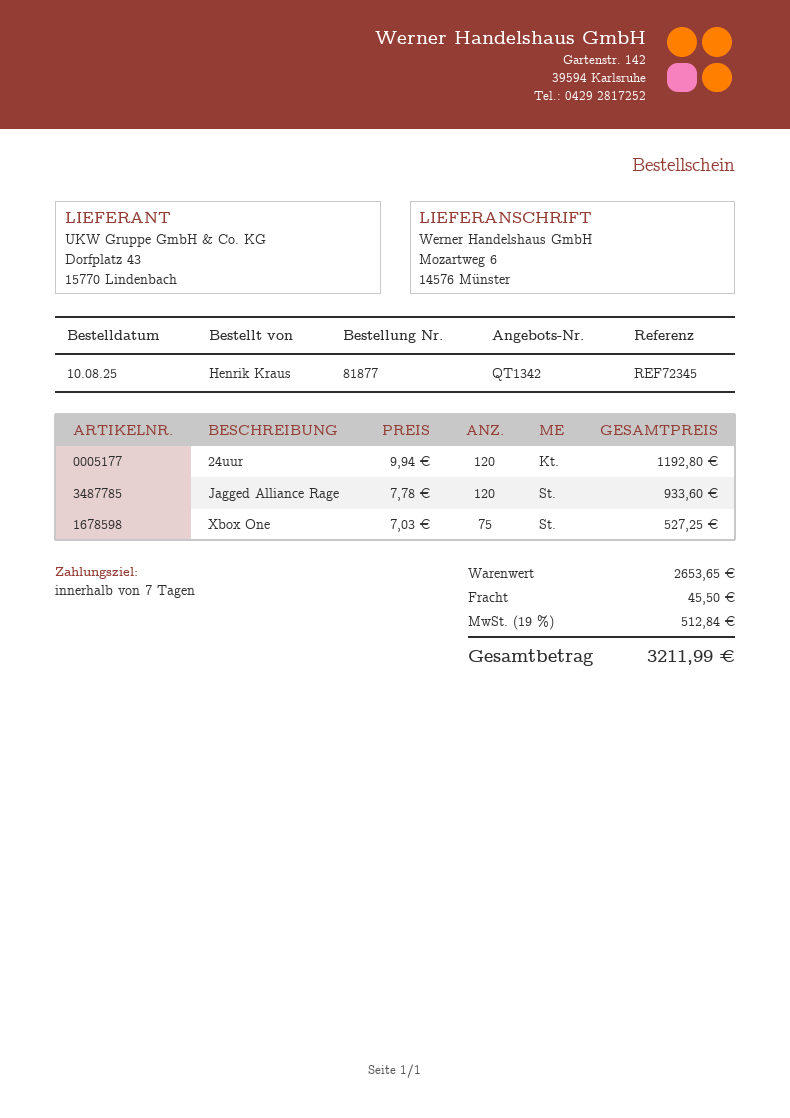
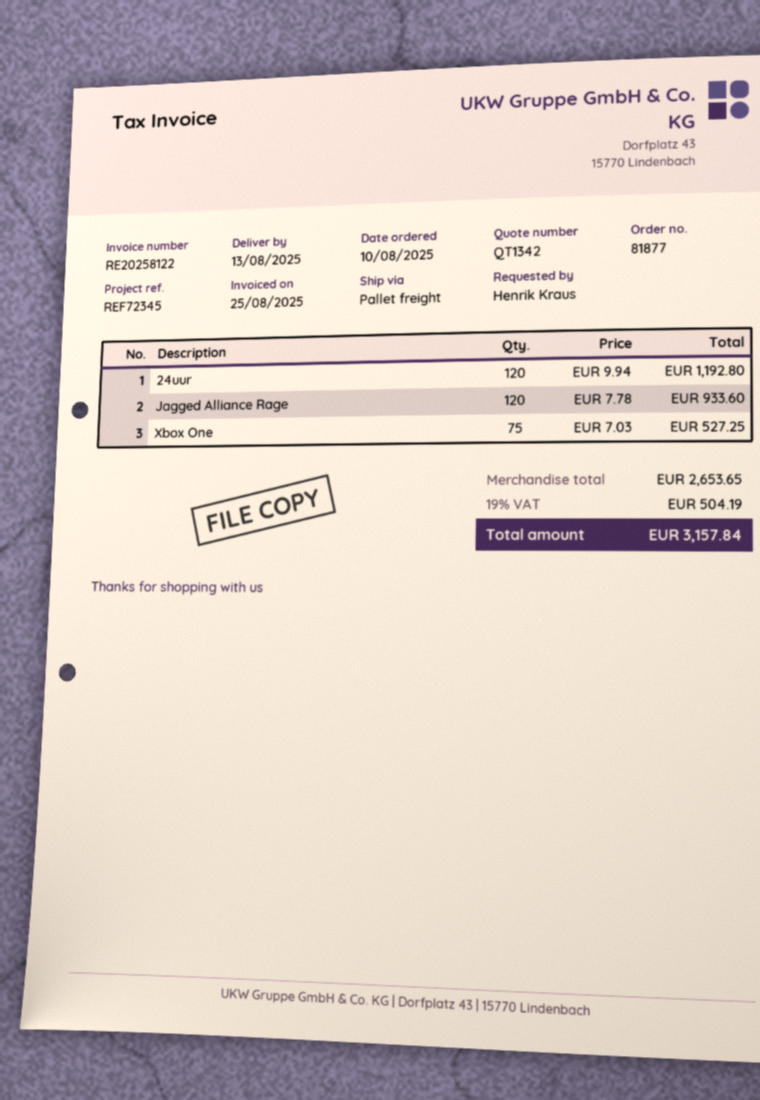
shipping: 45.50 -> none
tax: 19% = 512.84 -> 19% = 504.19
total: 3211.99 -> 3157.84

